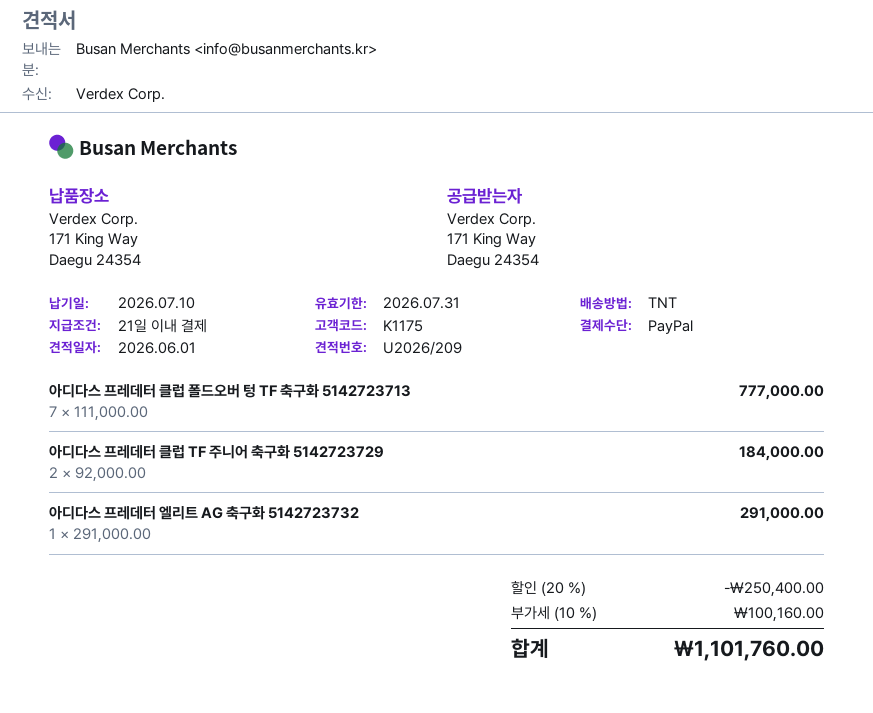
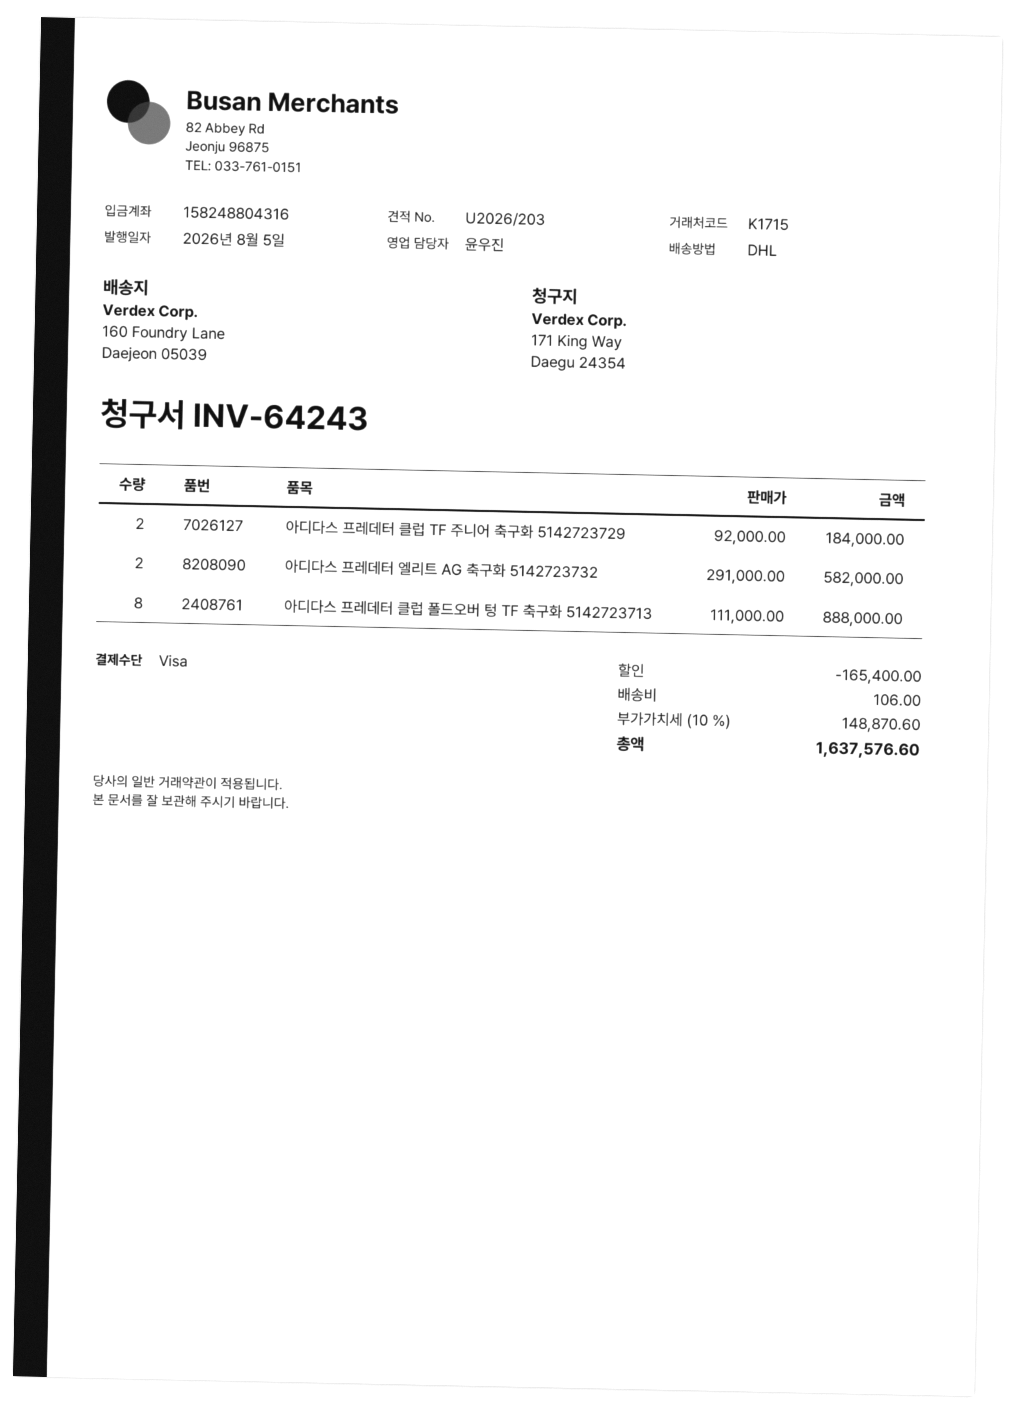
quote number: U2026/209 -> U2026/203
customer number: K1175 -> K1715
payment method: PayPal -> Visa
shipping method: TNT -> DHL
ship to: 171 King Way, Daegu 24354 -> 160 Foundry Lane, Daejeon 05039
아디다스 프레데터 클럽 폴드오버 텅 TF 축구화 5142723713: 7 x 111000.00 = 777000.00 -> 8 x 111000.00 = 888000.00
아디다스 프레데터 엘리트 AG 축구화 5142723732: 1 x 291000.00 = 291000.00 -> 2 x 291000.00 = 582000.00
discount: 250400.00 -> 165400.00
shipping: none -> 106.00
tax: 10% = 100160.00 -> 10% = 148870.60
total: 1101760.00 -> 1637576.60

